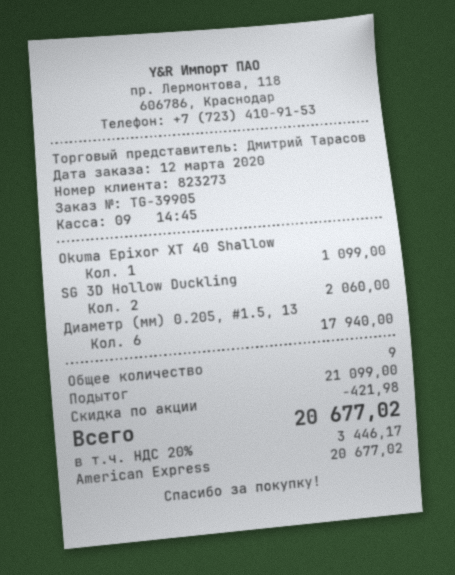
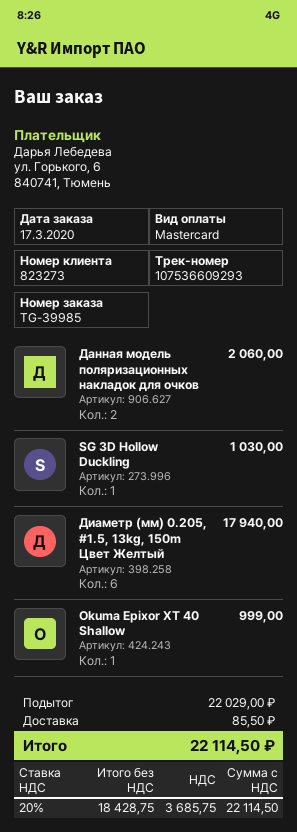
order number: TG-39905 -> TG-39985
order date: 2020-03-12 -> 2020-03-17
payment method: American Express -> Mastercard
Okuma Epixor XT 40 Shallow: 1 for 1099.00 -> 1 for 999.00
SG 3D Hollow Duckling: 2 for 2060.00 -> 1 for 1030.00
Данная модель поляризационных накладок для очков: none -> 2 for 2060.00
subtotal: 21099.00 -> 22029.00
discount: 421.98 -> none
shipping: none -> 85.50
tax: 20% = 3446.17 -> 20% = 3685.75
total: 20677.02 -> 22114.50

